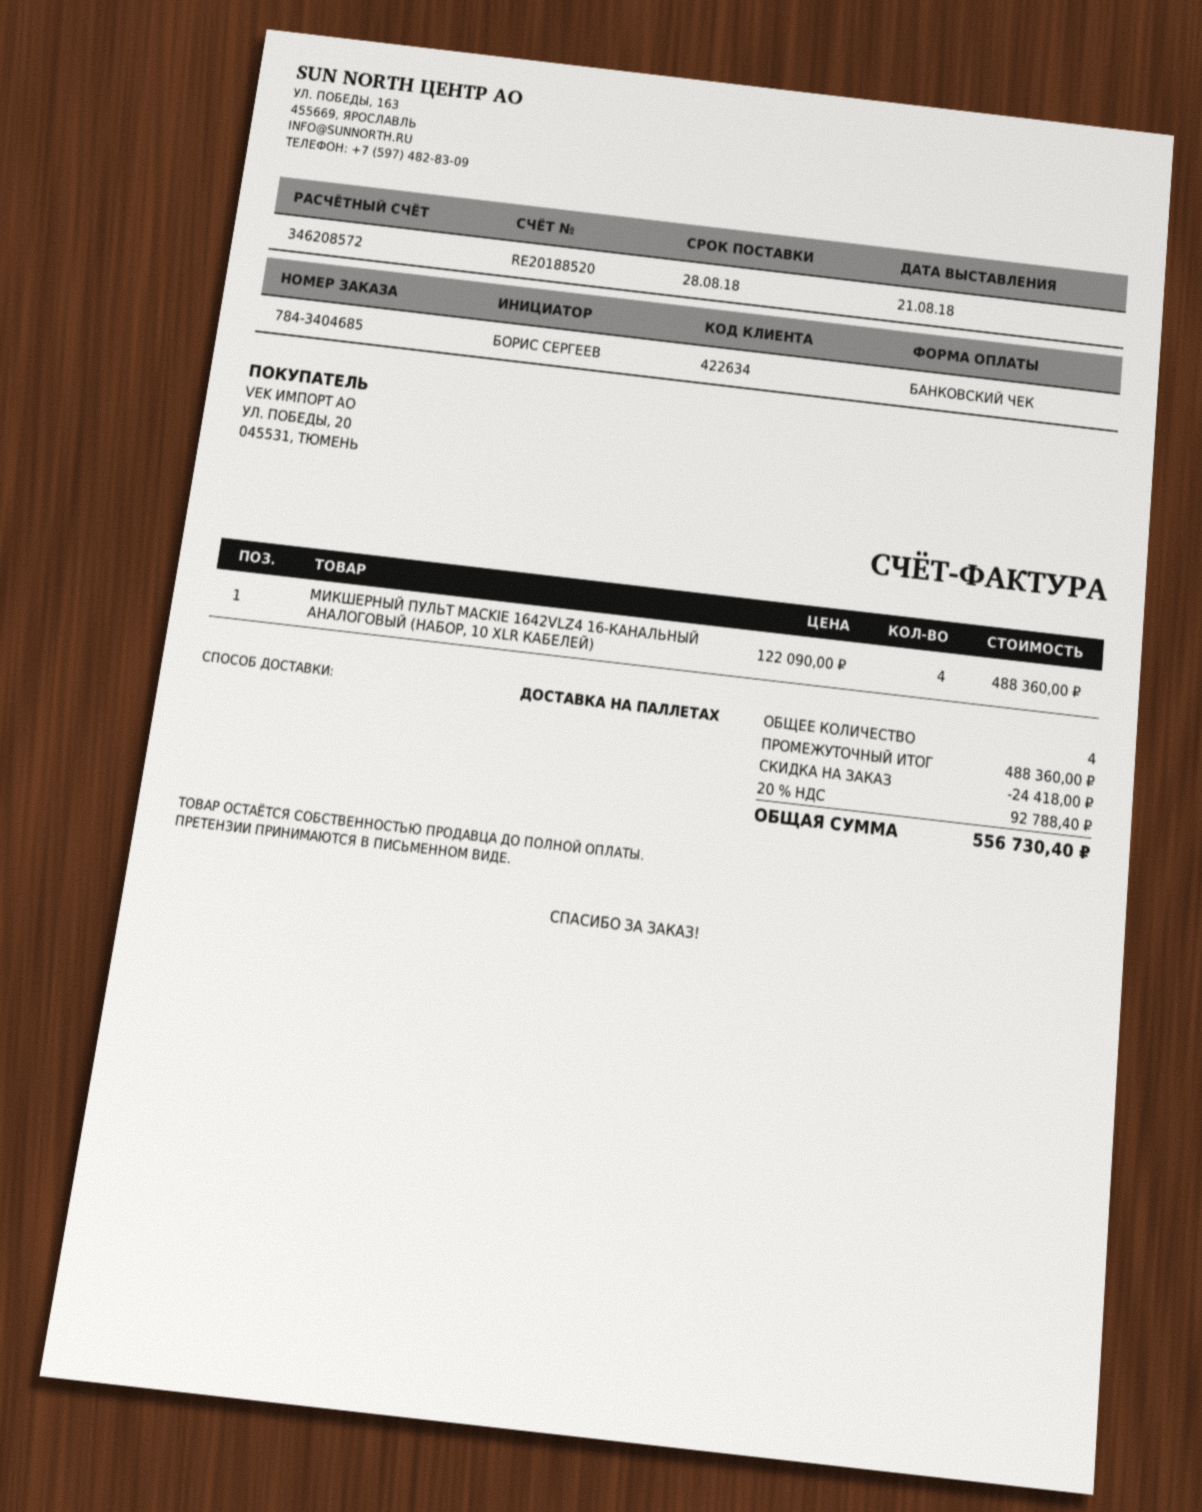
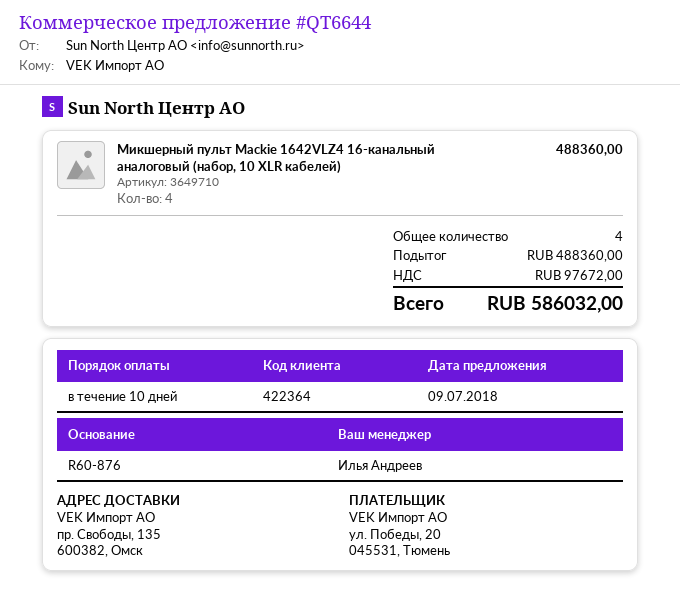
customer number: 422634 -> 422364
discount: 24418.00 -> none
tax: 92788.40 -> 97672.00
total: 556730.40 -> 586032.00

